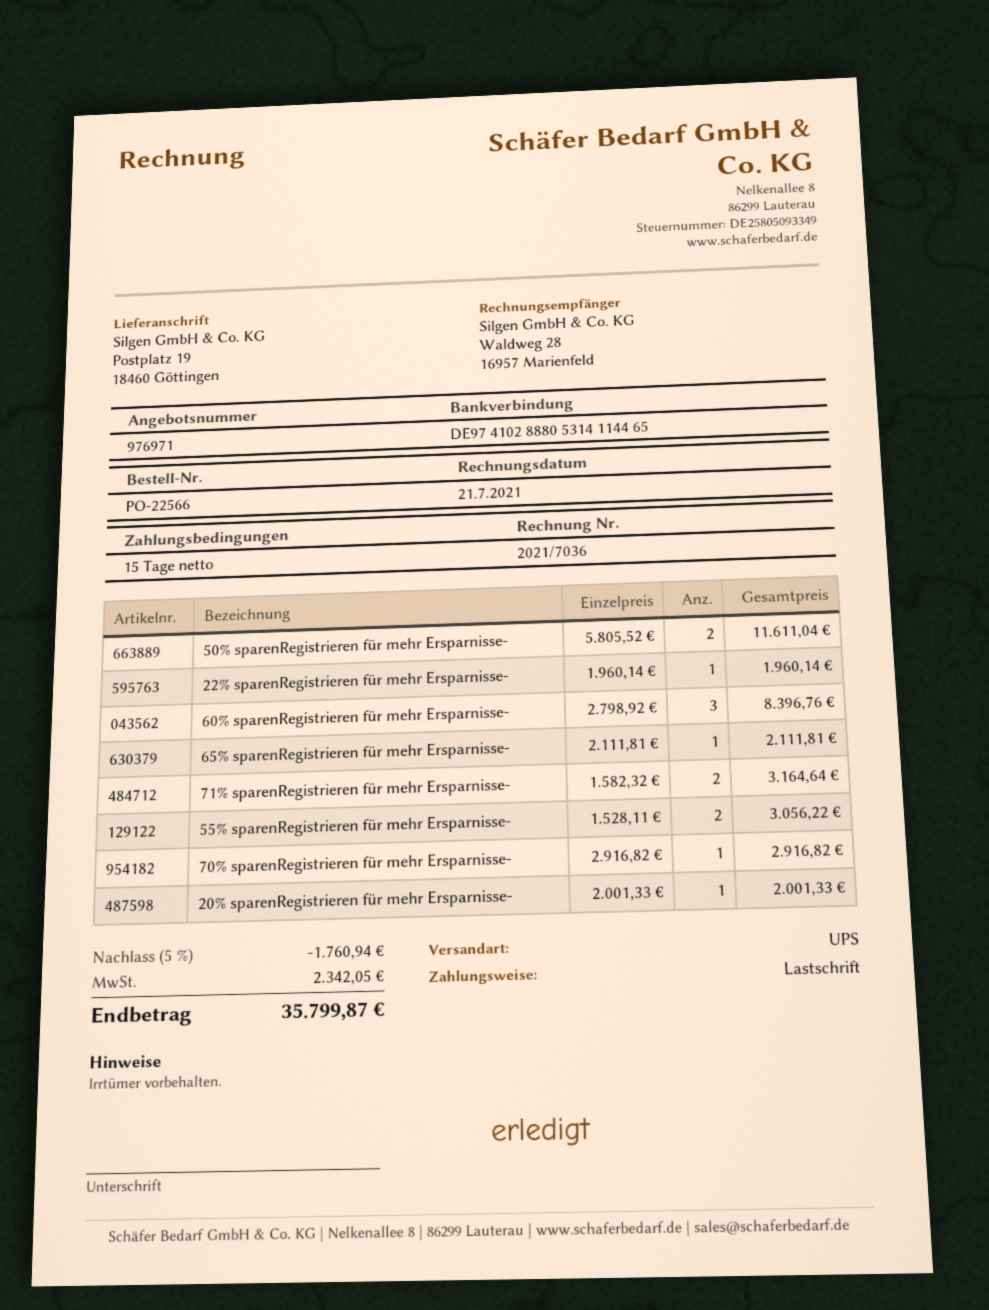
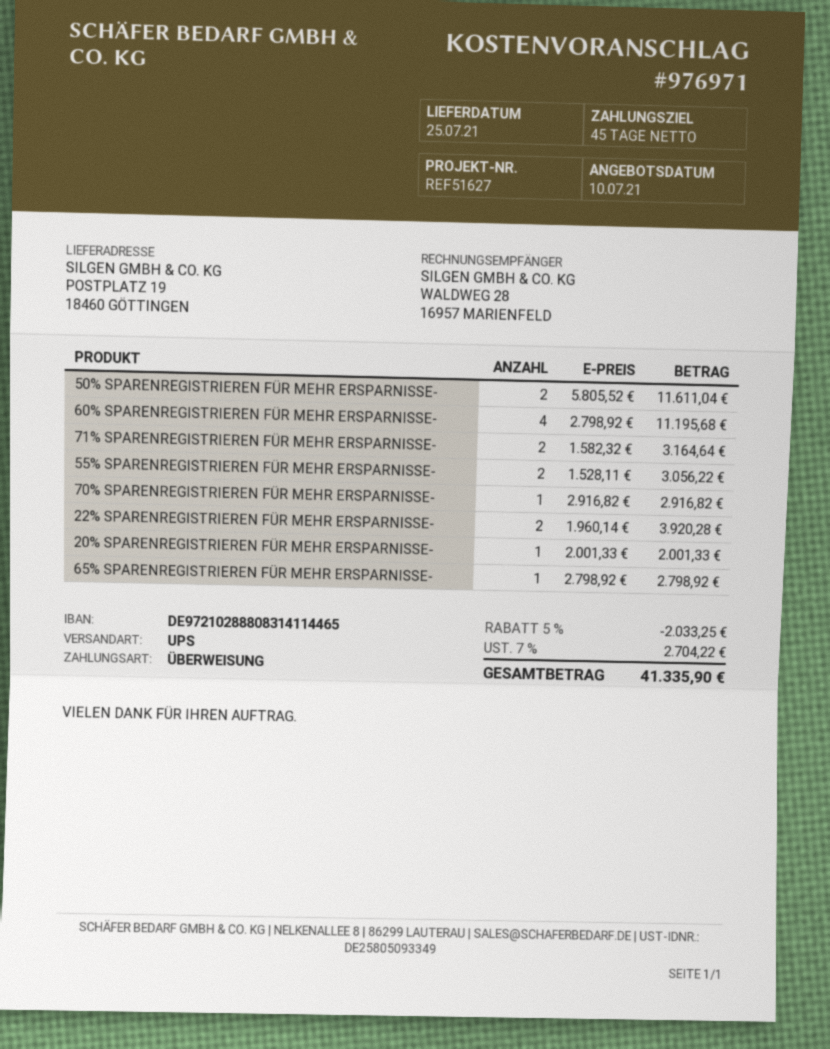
payment terms: 15 days -> 45 days
payment method: direct debit -> bank transfer
bank account: DE97410288805314114465 -> DE97210288808314114465
22% sparenRegistrieren für mehr Ersparnisse-: 1 x 1960.14 = 1960.14 -> 2 x 1960.14 = 3920.28
60% sparenRegistrieren für mehr Ersparnisse-: 3 x 2798.92 = 8396.76 -> 4 x 2798.92 = 11195.68
65% sparenRegistrieren für mehr Ersparnisse-: 1 x 2111.81 = 2111.81 -> 1 x 2798.92 = 2798.92
discount: 5% = 1760.94 -> 5% = 2033.25
tax: 2342.05 -> 2704.22
total: 35799.87 -> 41335.90

